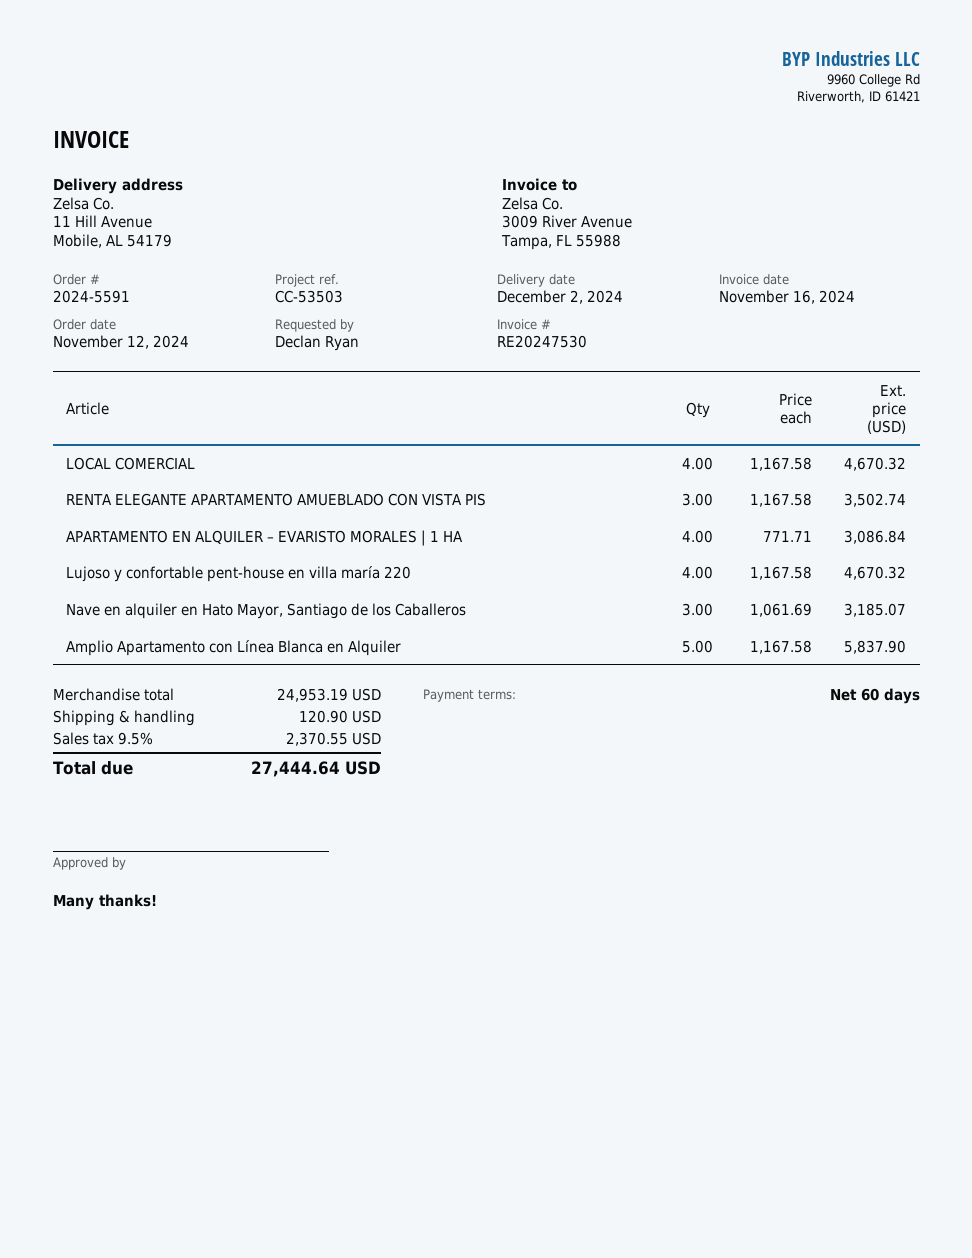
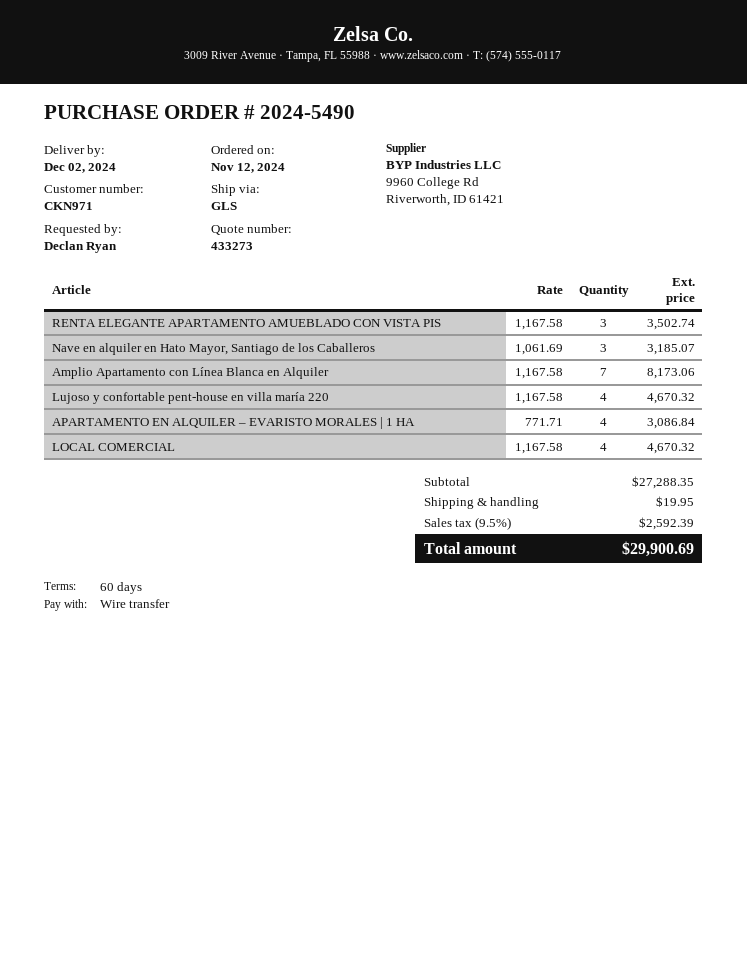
order number: 2024-5591 -> 2024-5490
Amplio Apartamento con Línea Blanca en Alquiler: 5 x 1167.58 = 5837.90 -> 7 x 1167.58 = 8173.06
subtotal: 24953.19 -> 27288.35
shipping: 120.90 -> 19.95
tax: 9.5% = 2370.55 -> 9.5% = 2592.39
total: 27444.64 -> 29900.69

